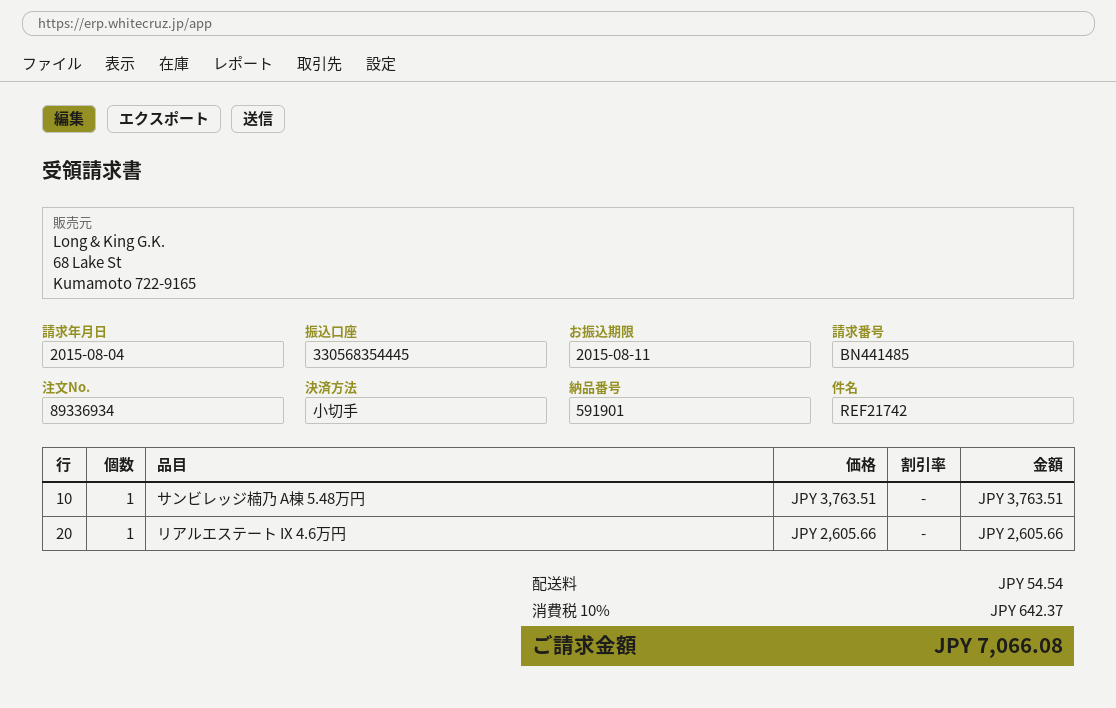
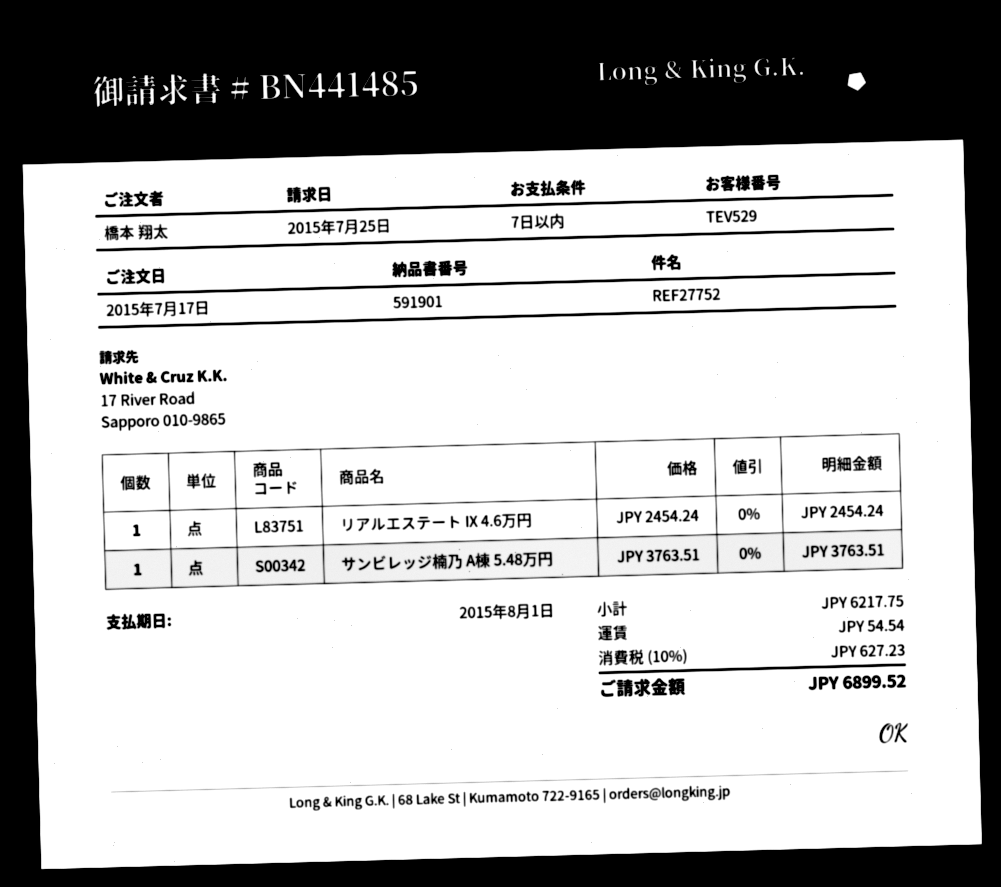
invoice date: 2015-08-04 -> 2015-07-25
due date: 2015-08-11 -> 2015-08-01
reference: REF21742 -> REF27752
リアルエステート IX 4.6万円: 1 x 2605.66 = 2605.66 -> 1 x 2454.24 = 2454.24
tax: 10% = 642.37 -> 10% = 627.23
total: 7066.08 -> 6899.52

